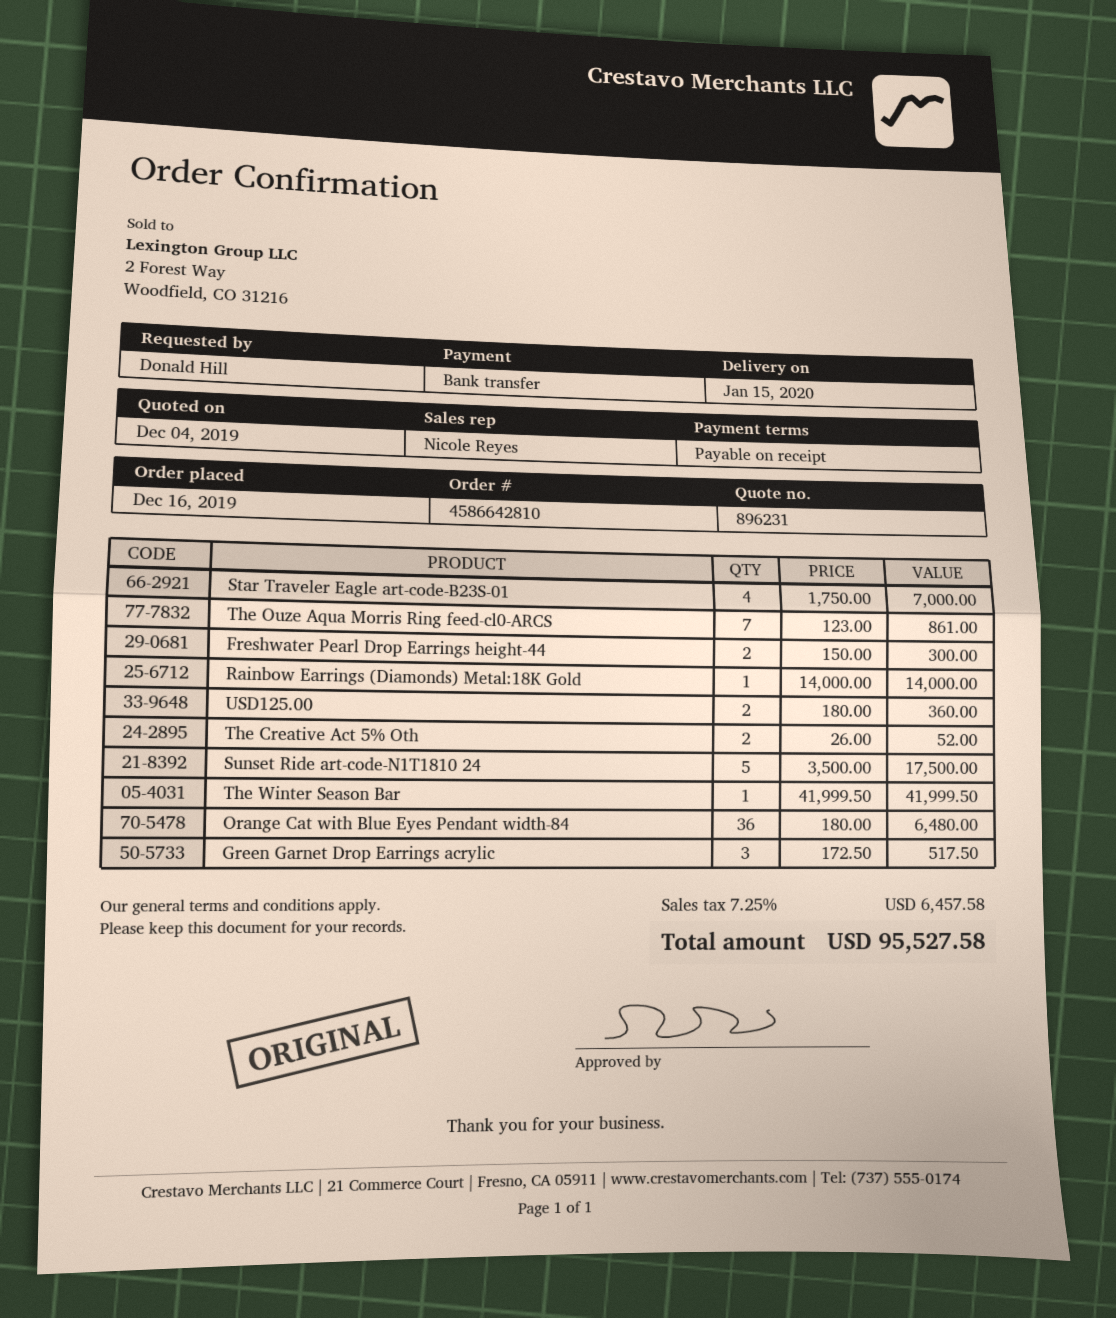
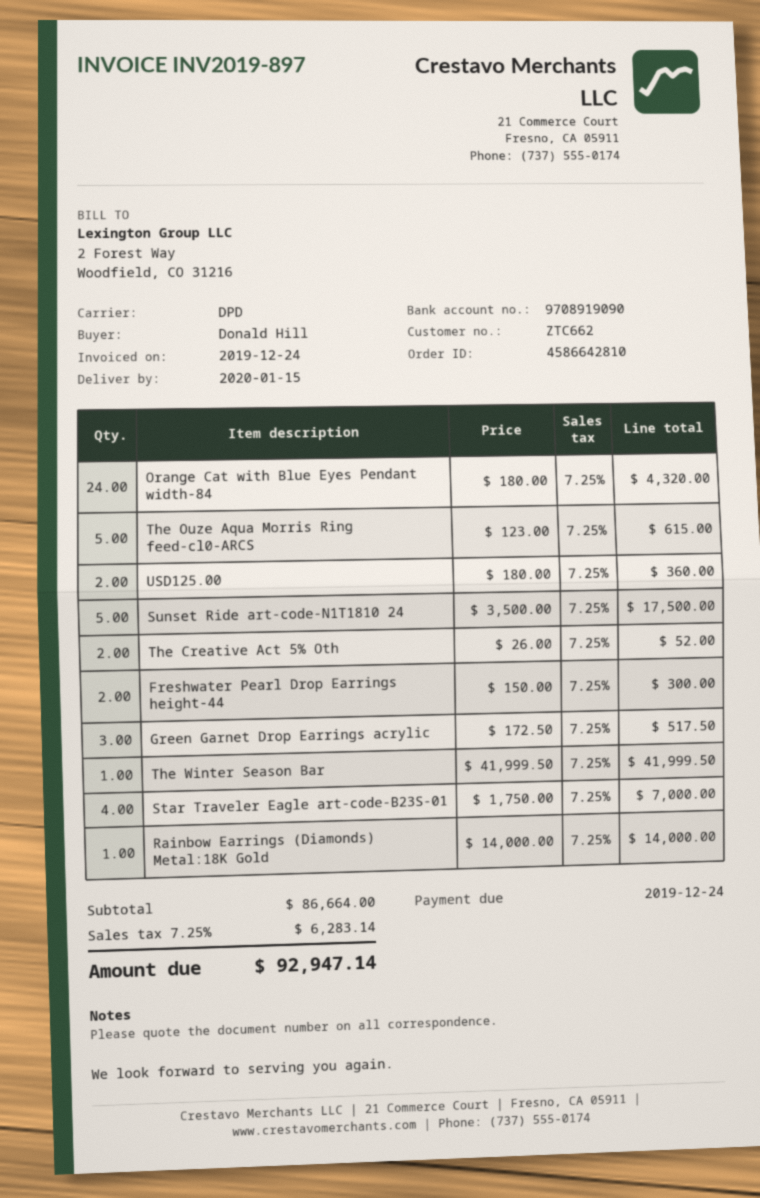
The Ouze Aqua Morris Ring feed-cl0-ARCS: 7 x 123.00 = 861.00 -> 5 x 123.00 = 615.00
Orange Cat with Blue Eyes Pendant width-84: 36 x 180.00 = 6480.00 -> 24 x 180.00 = 4320.00
tax: 7.25% = 6457.58 -> 7.25% = 6283.14
total: 95527.58 -> 92947.14

